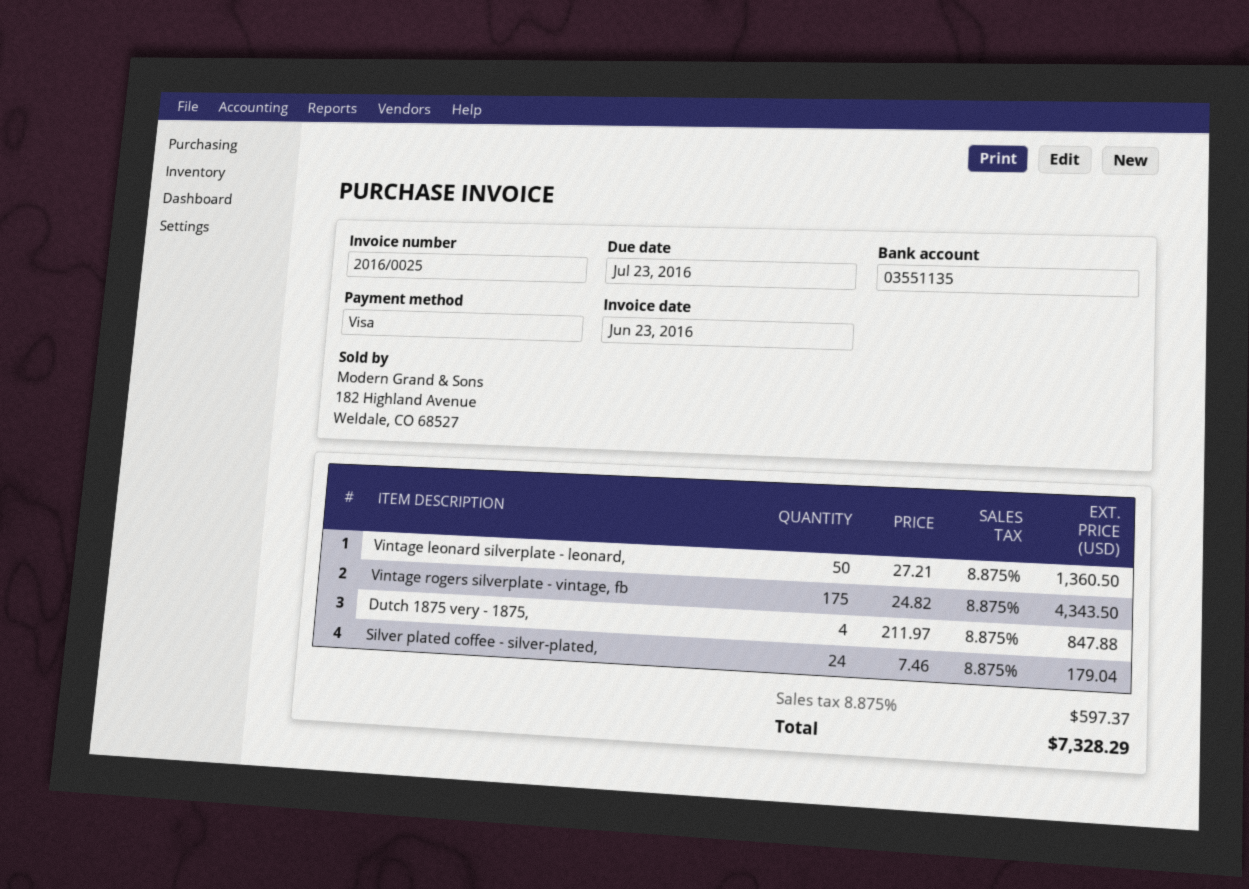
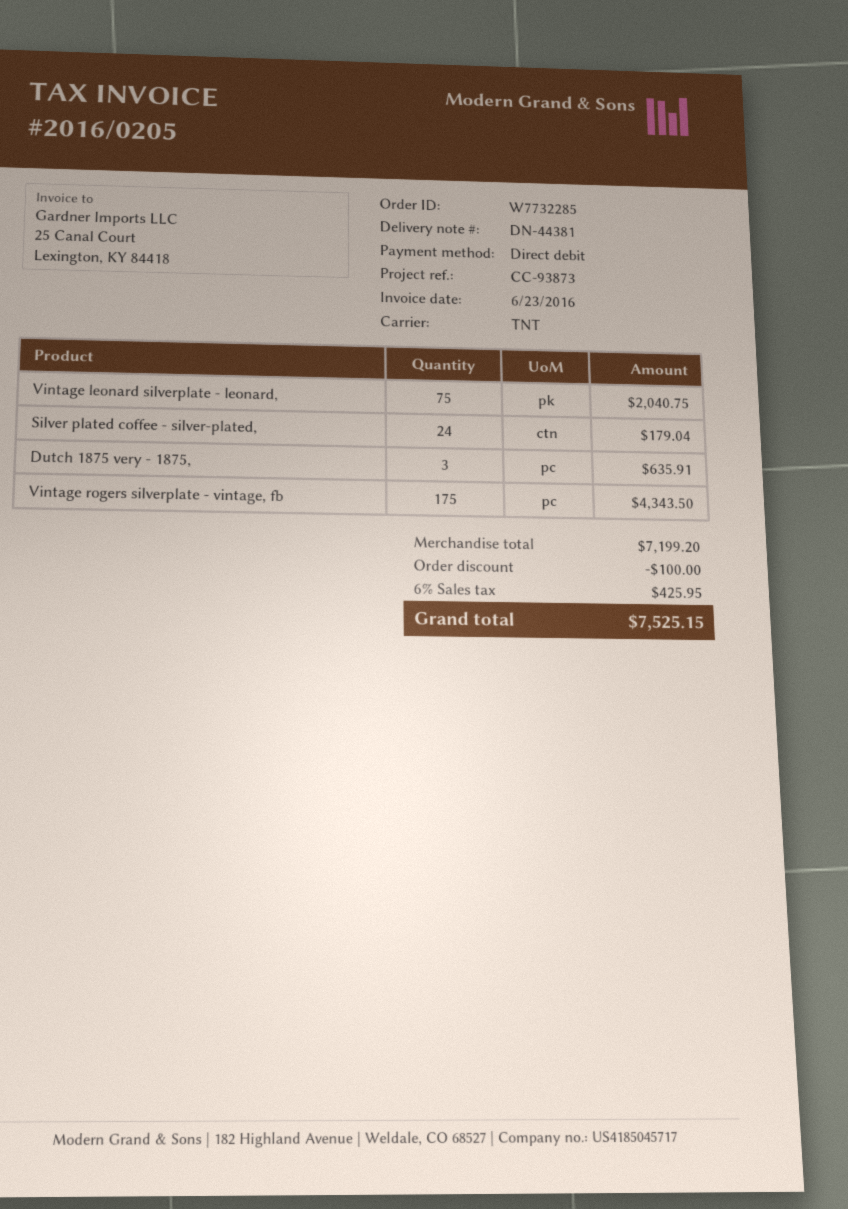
invoice number: 2016/0025 -> 2016/0205
payment method: Visa -> direct debit
Vintage leonard silverplate - leonard,: 50 for 1360.50 -> 75 for 2040.75
Dutch 1875 very - 1875,: 4 for 847.88 -> 3 for 635.91
discount: none -> 100.00
tax: 8.875% = 597.37 -> 6% = 425.95
total: 7328.29 -> 7525.15

